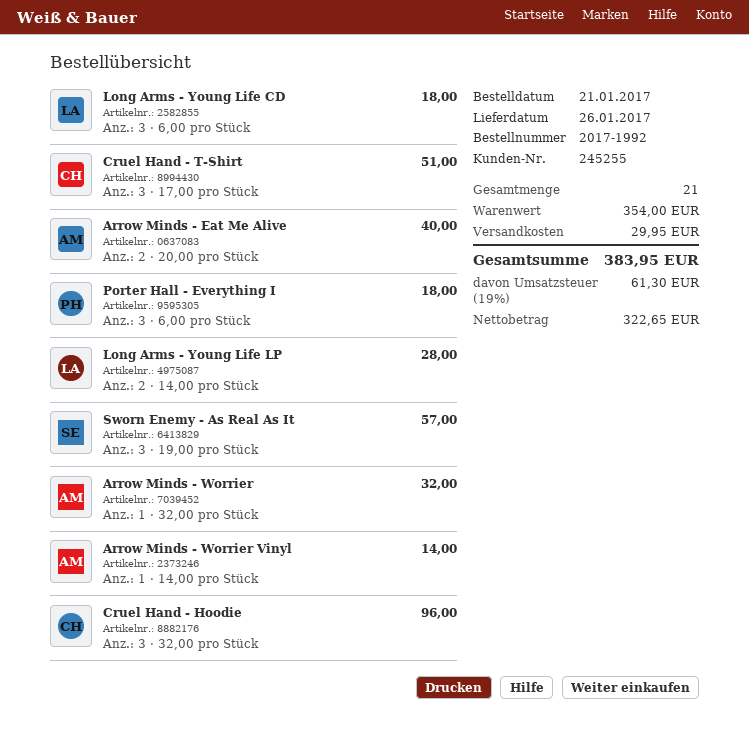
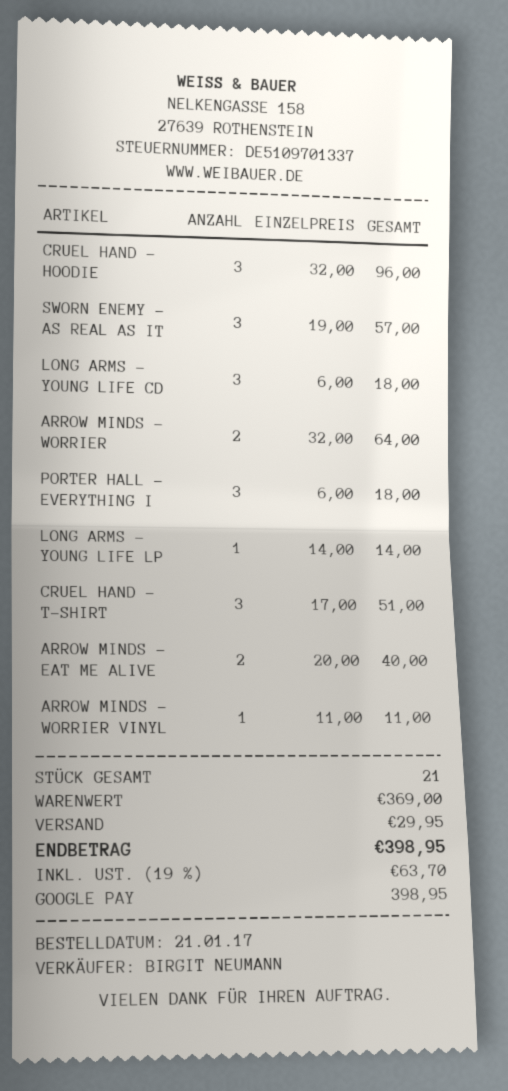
Long Arms - Young Life LP: 2 x 14.00 = 28.00 -> 1 x 14.00 = 14.00
Arrow Minds - Worrier: 1 x 32.00 = 32.00 -> 2 x 32.00 = 64.00
Arrow Minds - Worrier Vinyl: 1 x 14.00 = 14.00 -> 1 x 11.00 = 11.00
subtotal: 354.00 -> 369.00
tax: 19% = 61.30 -> 19% = 63.70
total: 383.95 -> 398.95

